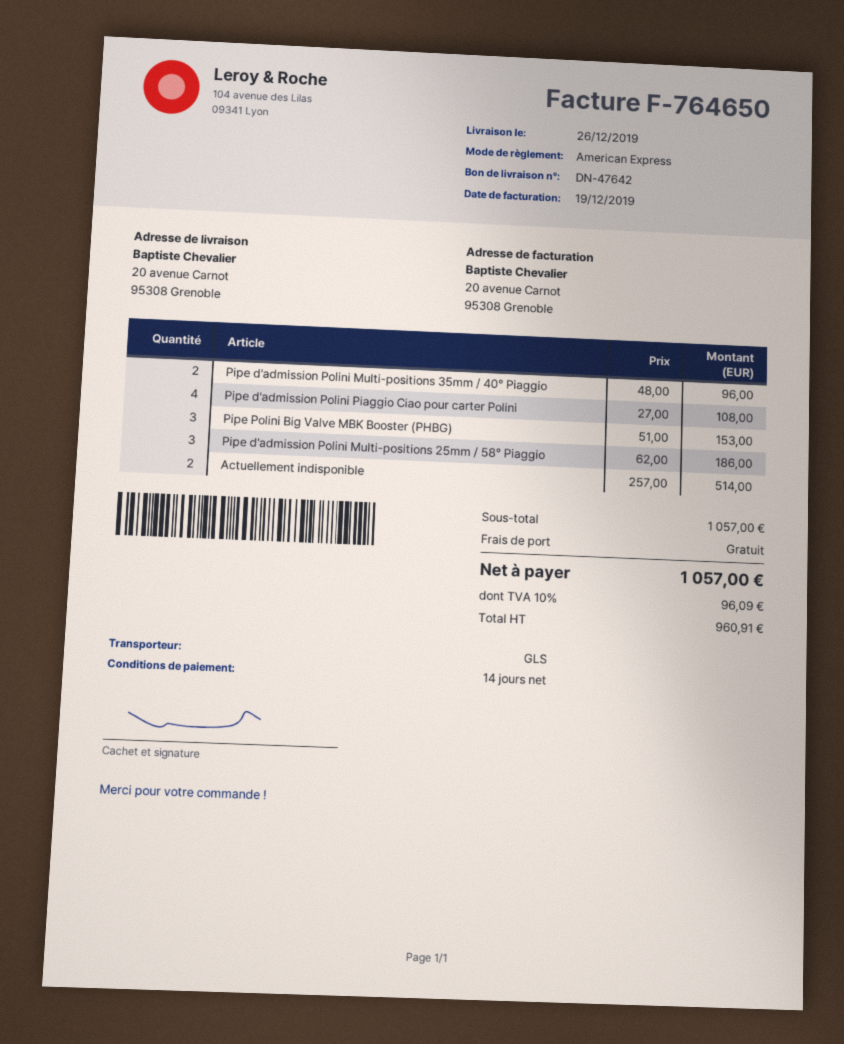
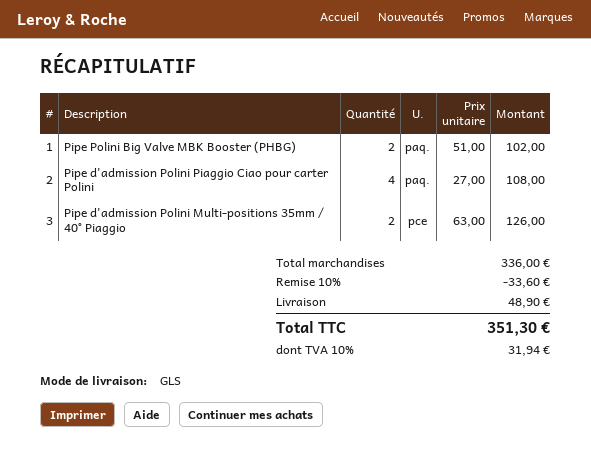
Pipe d'admission Polini Multi-positions 35mm / 40° Piaggio: 2 x 48.00 = 96.00 -> 2 x 63.00 = 126.00
Pipe Polini Big Valve MBK Booster (PHBG): 3 x 51.00 = 153.00 -> 2 x 51.00 = 102.00
Pipe d'admission Polini Multi-positions 25mm / 58° Piaggio: 3 x 62.00 = 186.00 -> none
Actuellement indisponible: 2 x 257.00 = 514.00 -> none
subtotal: 1057.00 -> 336.00
discount: none -> 10% = 33.60
shipping: 0.00 -> 48.90
tax: 10% = 96.09 -> 10% = 31.94
total: 1057.00 -> 351.30

